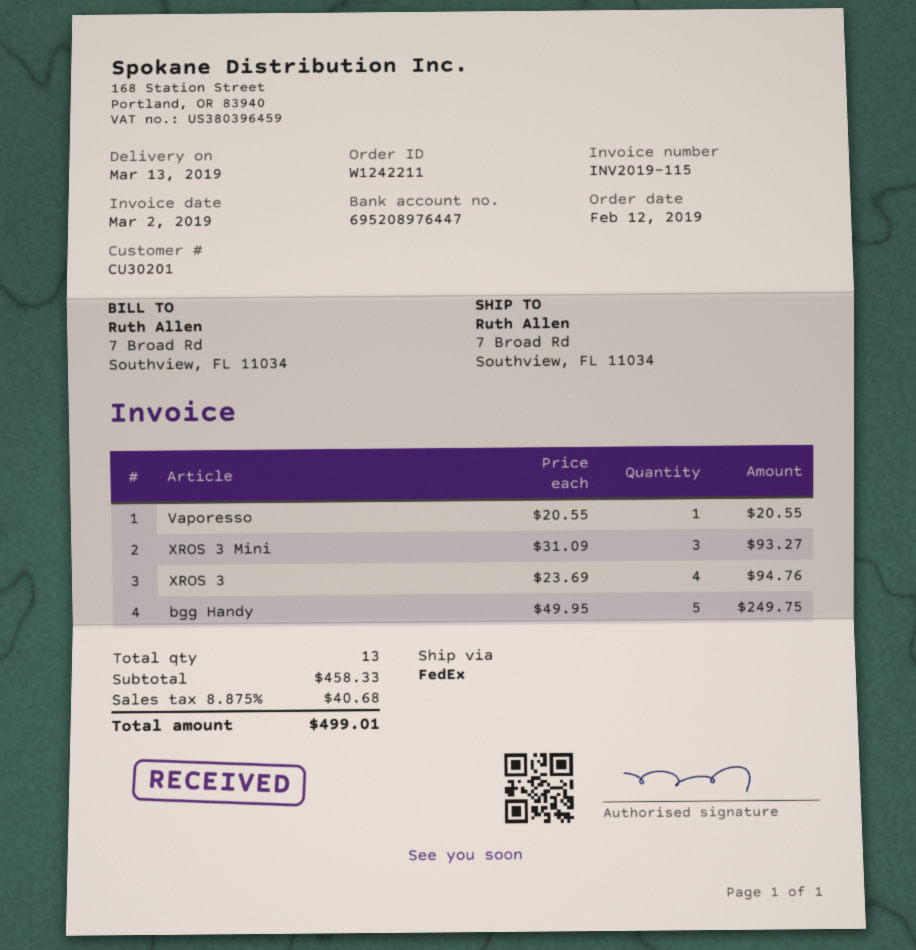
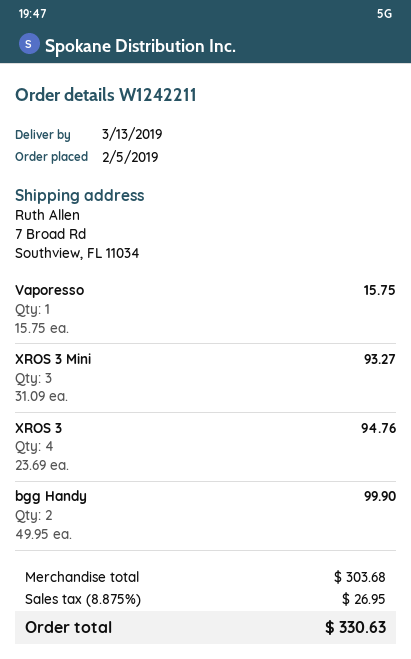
order date: 2019-02-12 -> 2019-02-05
Vaporesso: 1 x 20.55 = 20.55 -> 1 x 15.75 = 15.75
bgg Handy: 5 x 49.95 = 249.75 -> 2 x 49.95 = 99.90
subtotal: 458.33 -> 303.68
tax: 8.875% = 40.68 -> 8.875% = 26.95
total: 499.01 -> 330.63

